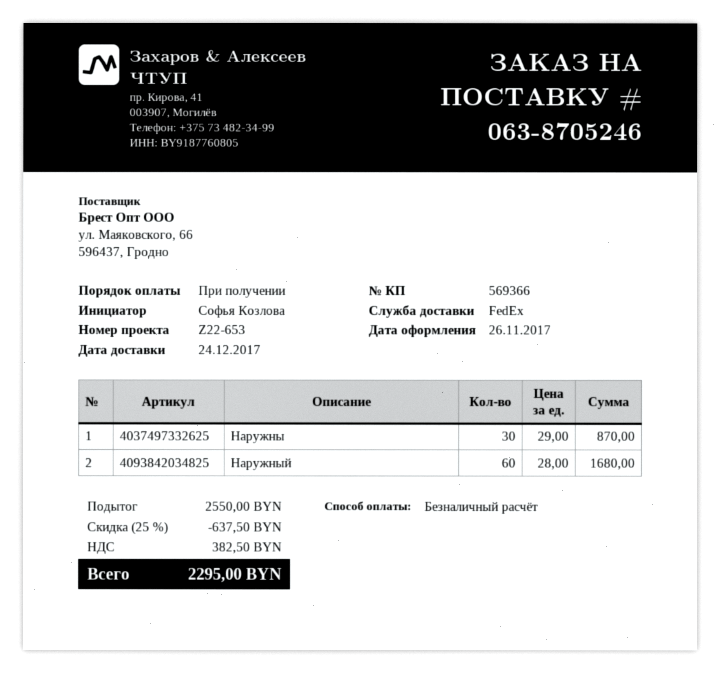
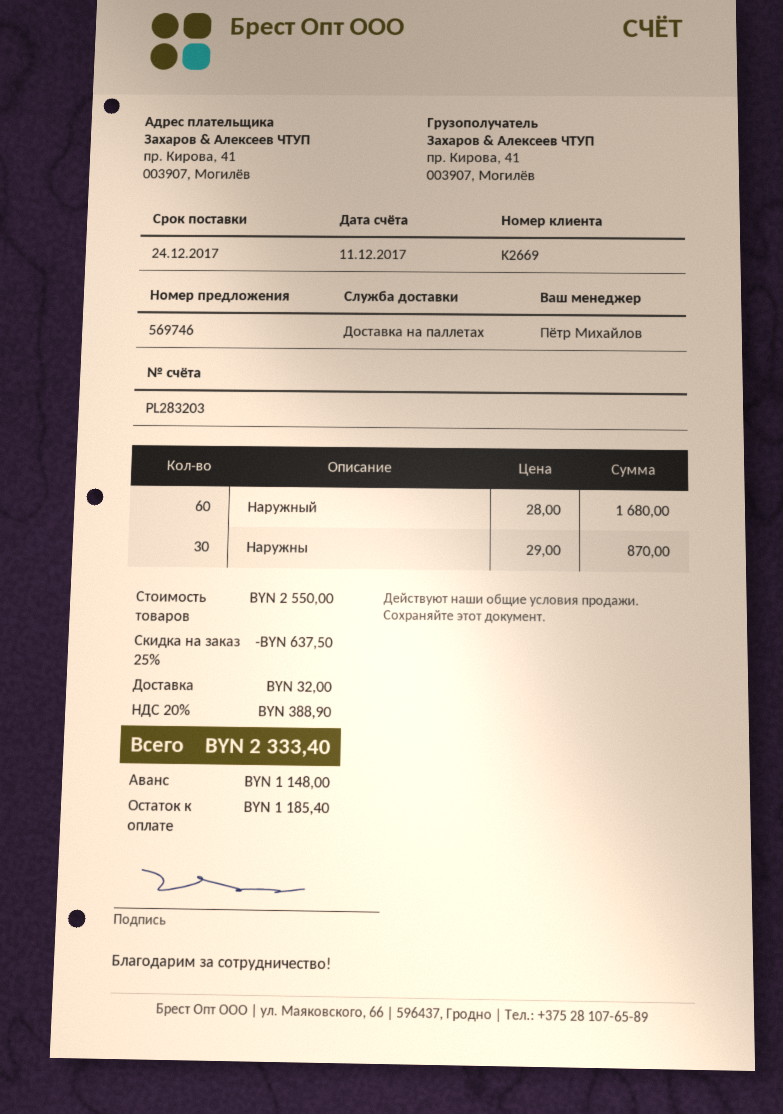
quote number: 569366 -> 569746
shipping method: FedEx -> pallet freight
shipping: none -> 32.00
tax: 382.50 -> 388.90
total: 2295.00 -> 2333.40

